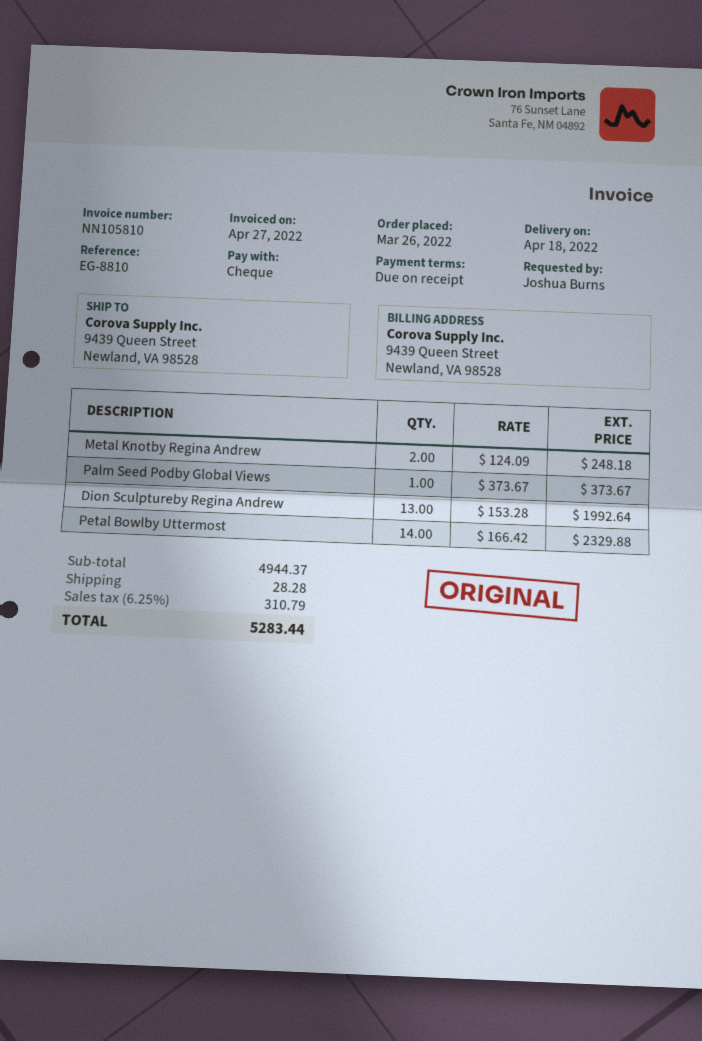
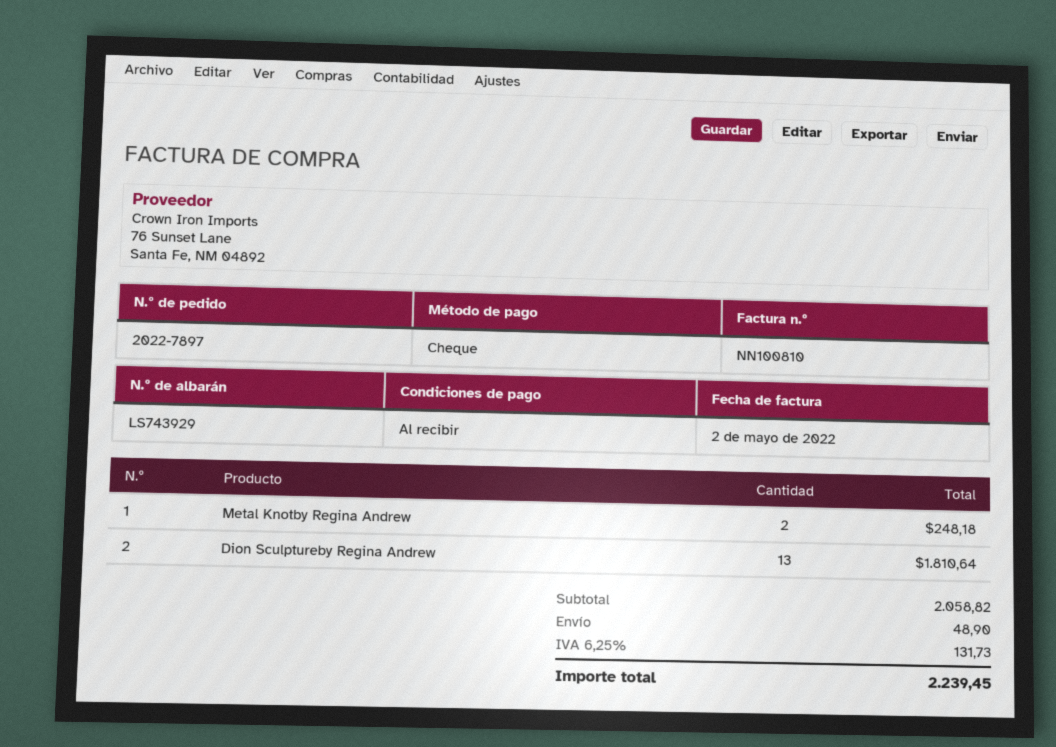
invoice number: NN105810 -> NN100810
invoice date: 2022-04-27 -> 2022-05-02
Palm Seed Podby Global Views: 1 for 373.67 -> none
Dion Sculptureby Regina Andrew: 13 for 1992.64 -> 13 for 1810.64
Petal Bowlby Uttermost: 14 for 2329.88 -> none
subtotal: 4944.37 -> 2058.82
shipping: 28.28 -> 48.90
tax: 6.25% = 310.79 -> 6.25% = 131.73
total: 5283.44 -> 2239.45

